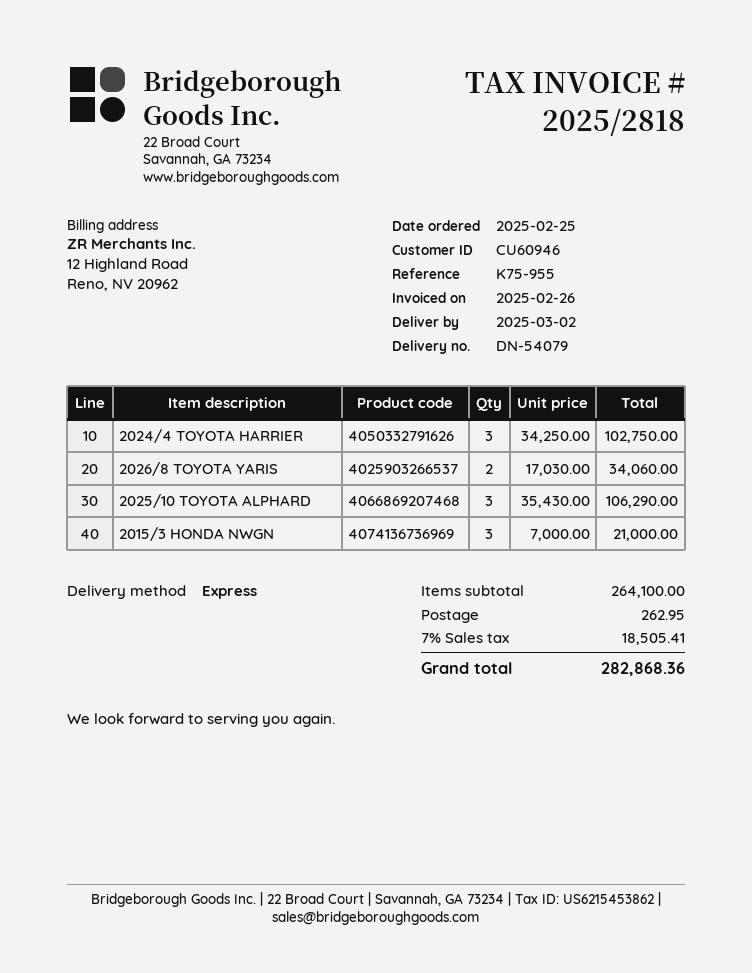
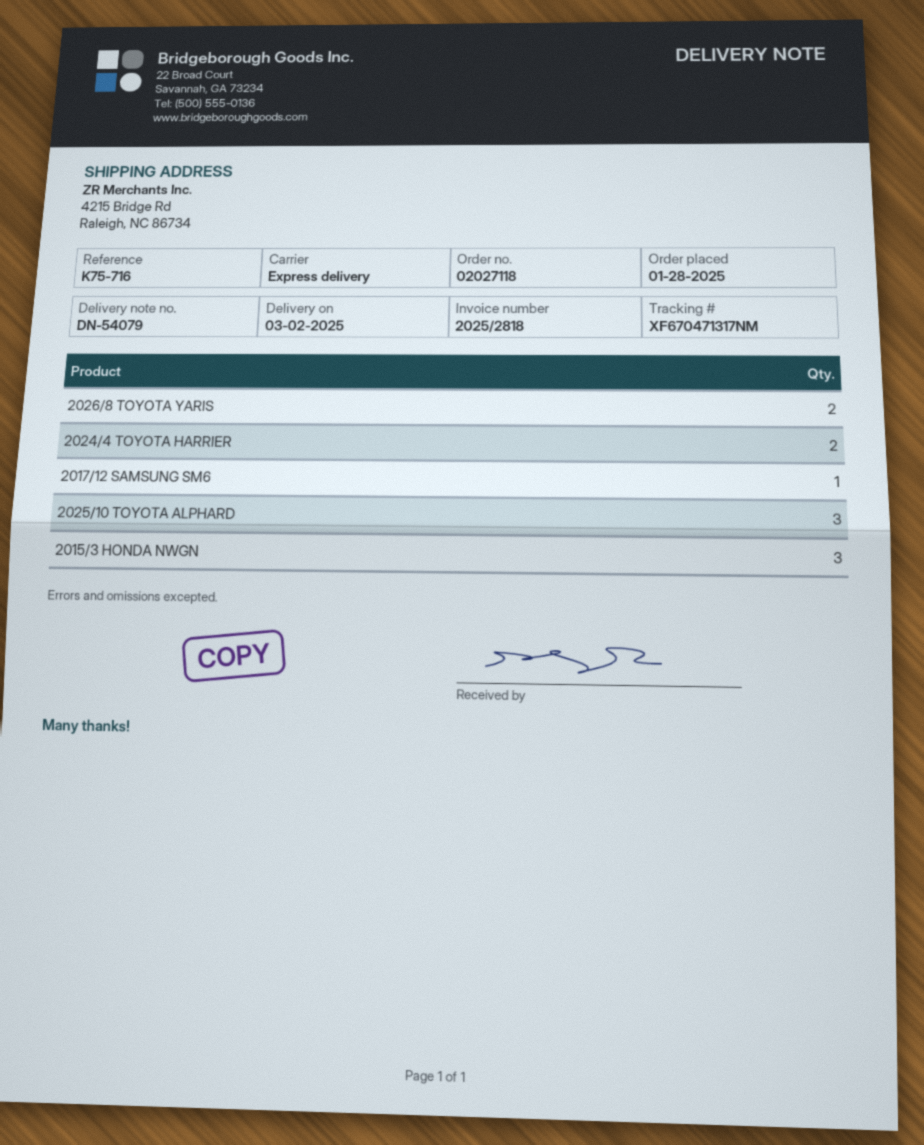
order date: 2025-02-25 -> 2025-01-28
reference: K75-955 -> K75-716
2024/4 TOYOTA HARRIER: 3 -> 2
2017/12 SAMSUNG SM6: none -> 1

